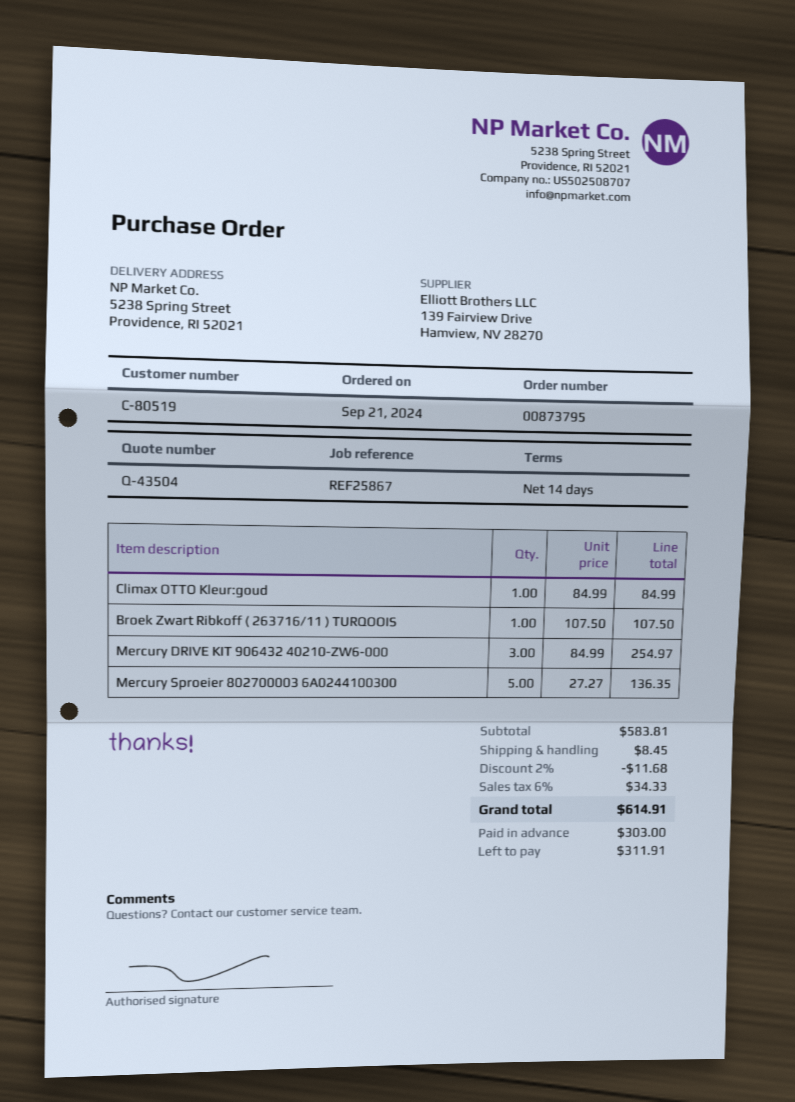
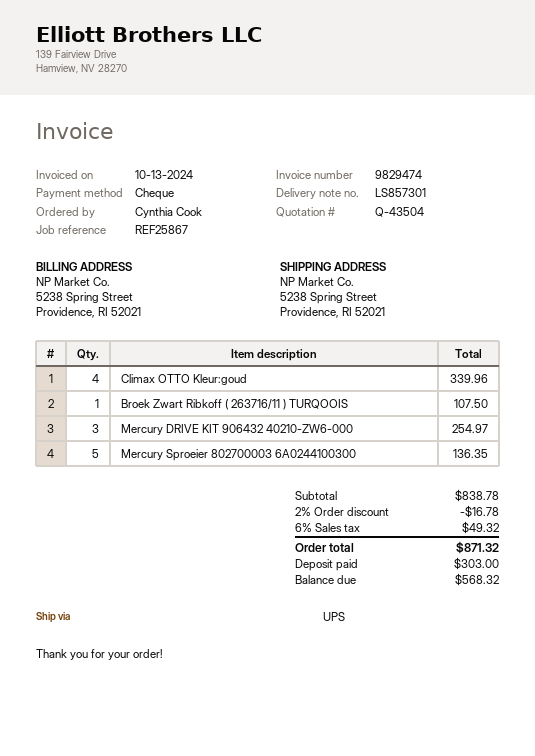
Climax OTTO Kleur:goud: 1 for 84.99 -> 4 for 339.96
subtotal: 583.81 -> 838.78
discount: 2% = 11.68 -> 2% = 16.78
shipping: 8.45 -> none
tax: 6% = 34.33 -> 6% = 49.32
total: 614.91 -> 871.32
balance: 311.91 -> 568.32

